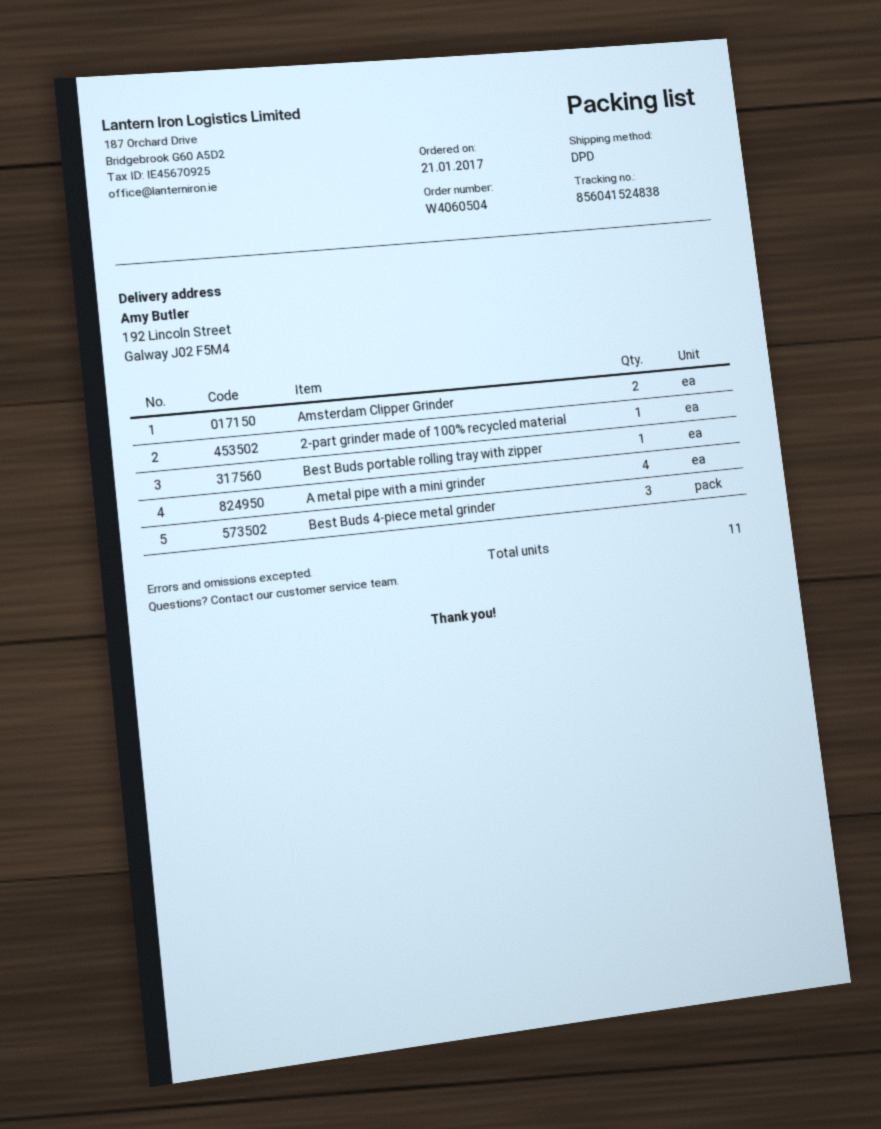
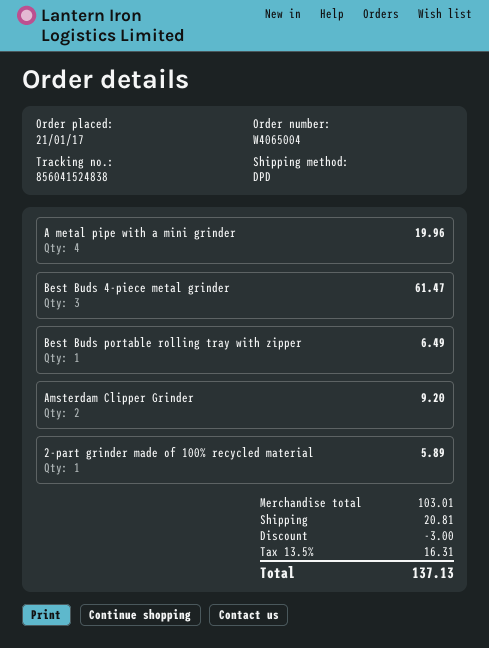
order number: W4060504 -> W4065004

